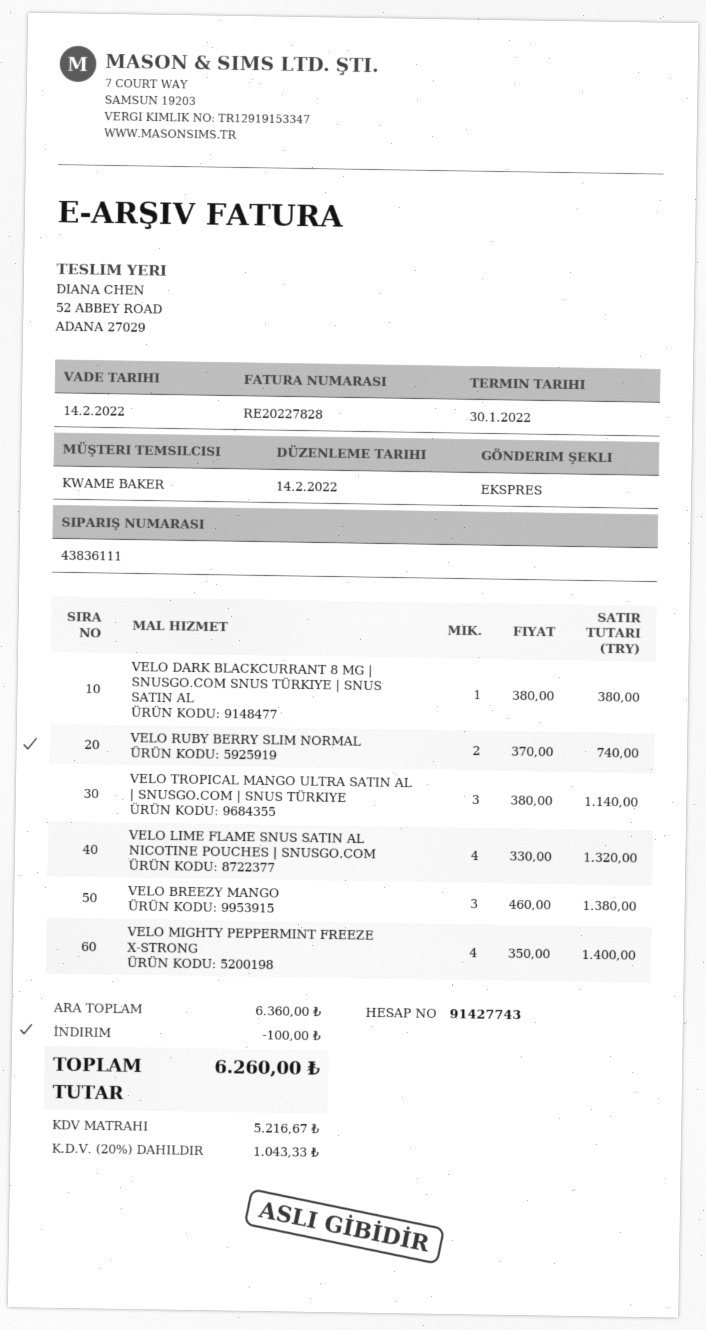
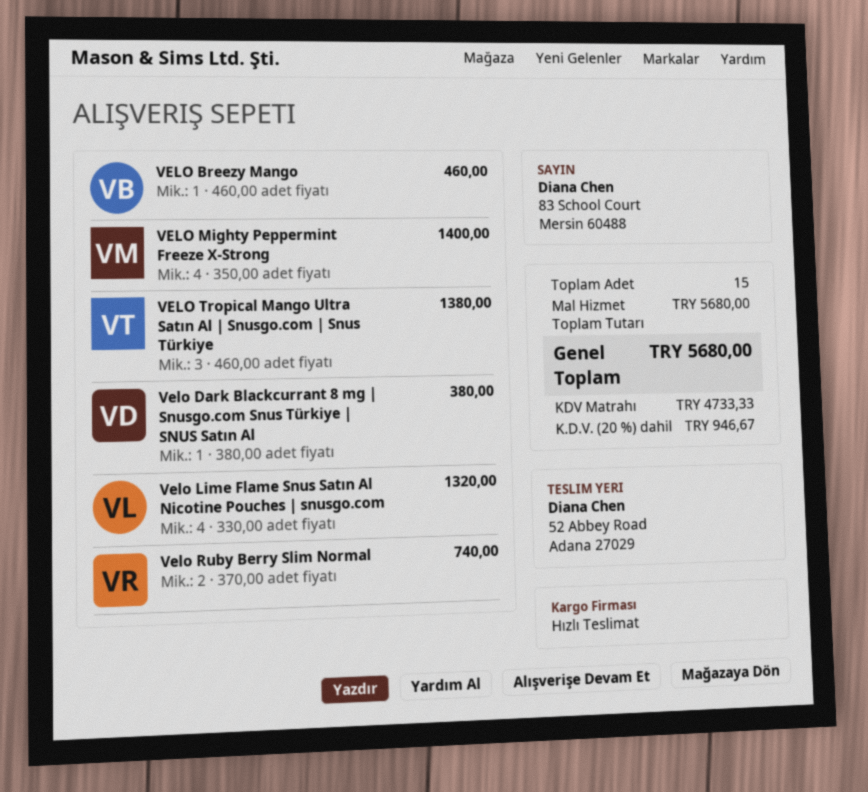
VELO TROPICAL MANGO ULTRA SATIN AL | SNUSGO.COM | SNUS TÜRKIYE: 3 x 380.00 = 1140.00 -> 3 x 460.00 = 1380.00
VELO BREEZY MANGO: 3 x 460.00 = 1380.00 -> 1 x 460.00 = 460.00
subtotal: 6360.00 -> 5680.00
discount: 100.00 -> none
net: 5216.67 -> 4733.33
tax: 20% = 1043.33 -> 20% = 946.67
total: 6260.00 -> 5680.00

